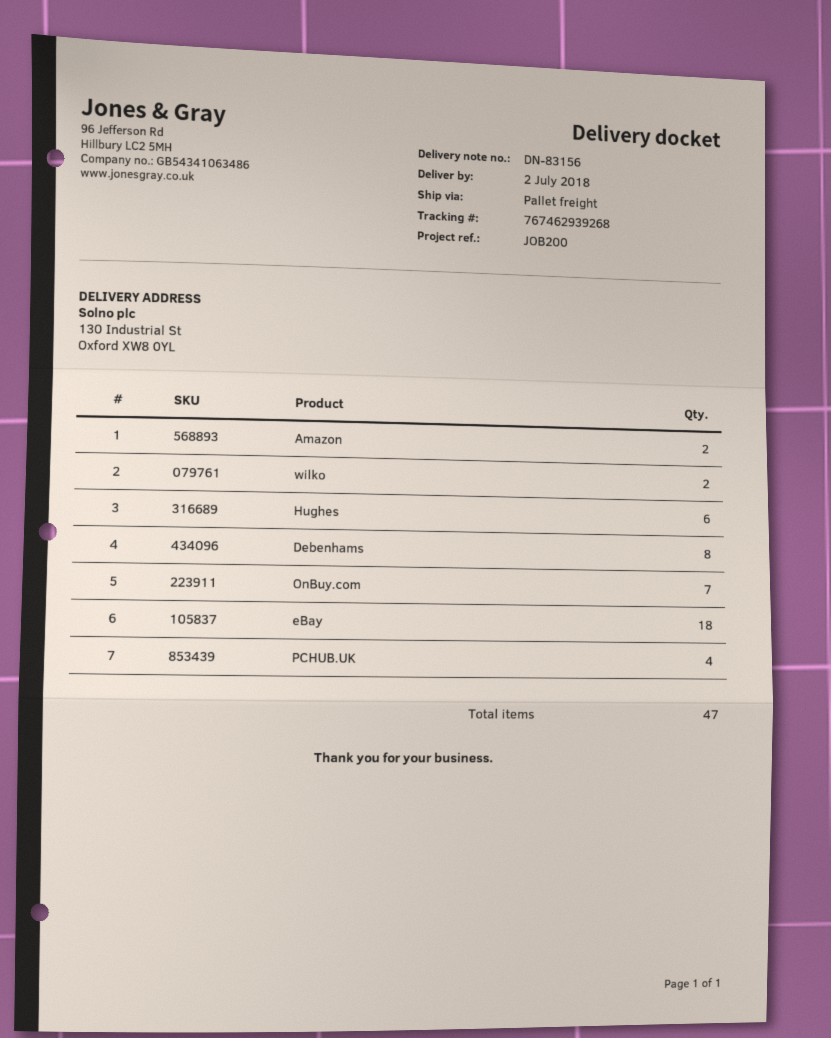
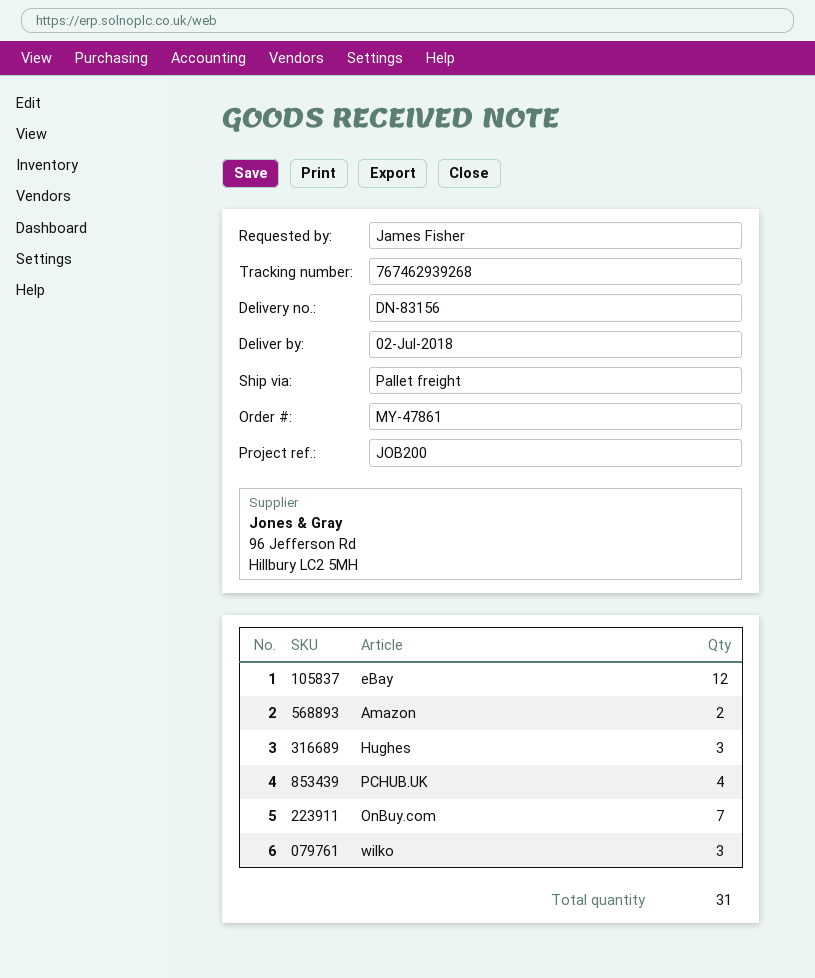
wilko: 2 -> 3
Hughes: 6 -> 3
Debenhams: 8 -> none
eBay: 18 -> 12
total quantity: 47 -> 31

